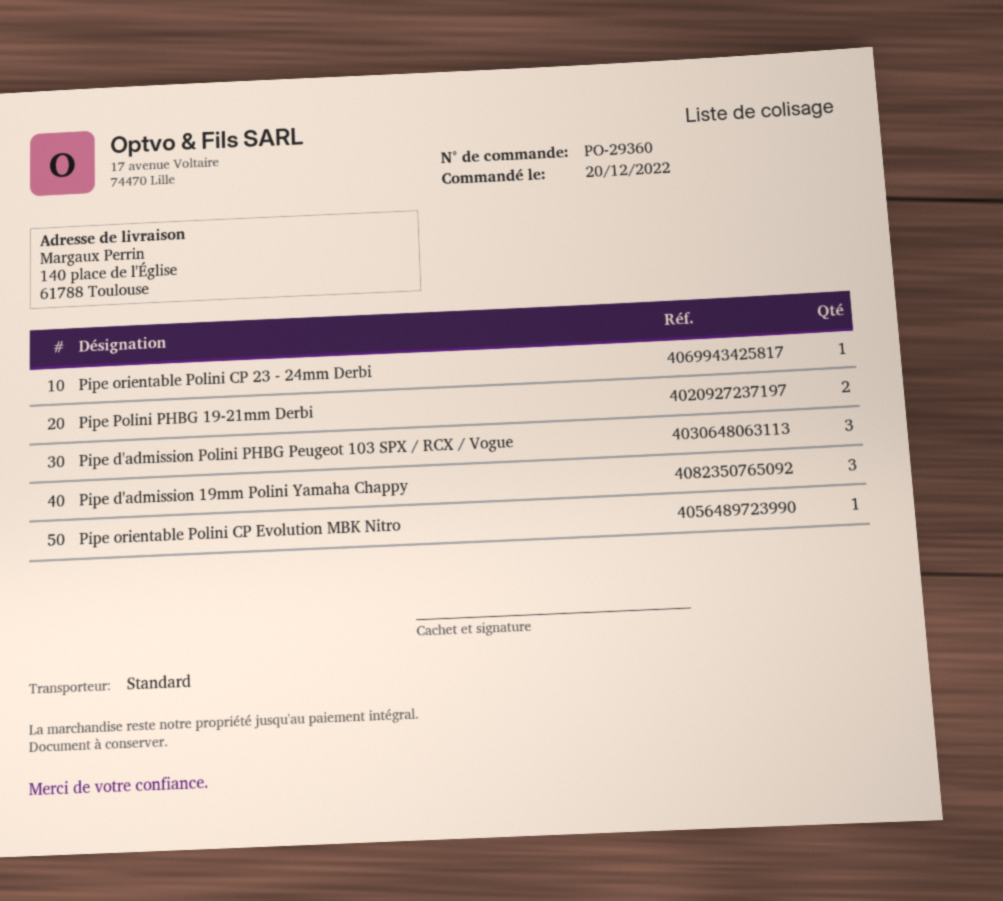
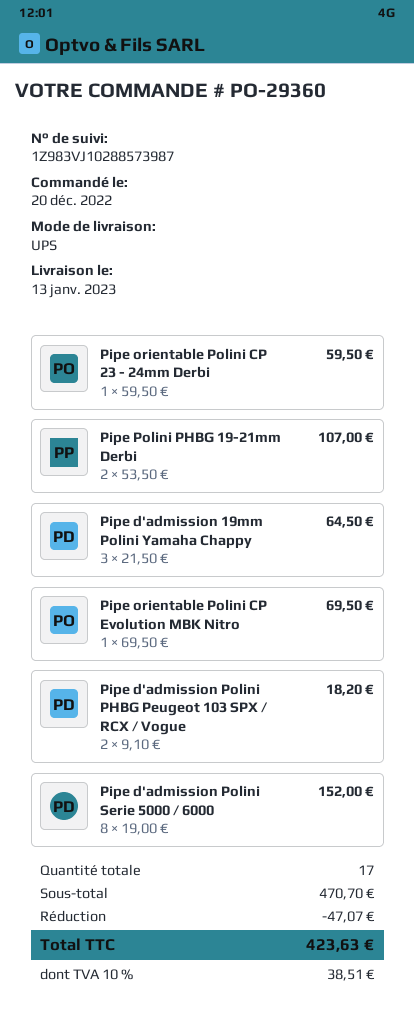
shipping method: standard -> UPS
Pipe d'admission Polini PHBG Peugeot 103 SPX / RCX / Vogue: 3 -> 2
Pipe d'admission Polini Serie 5000 / 6000: none -> 8

